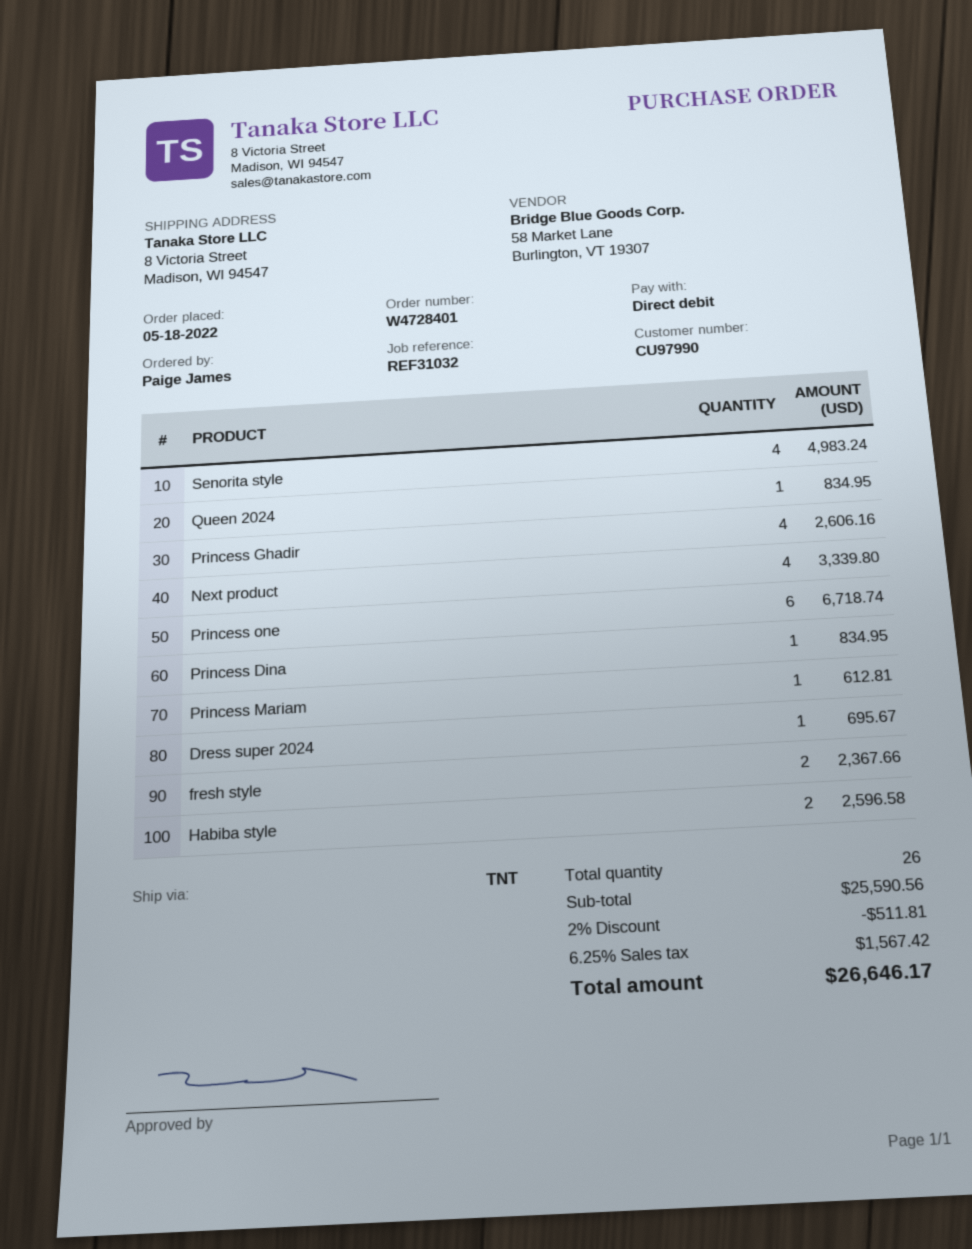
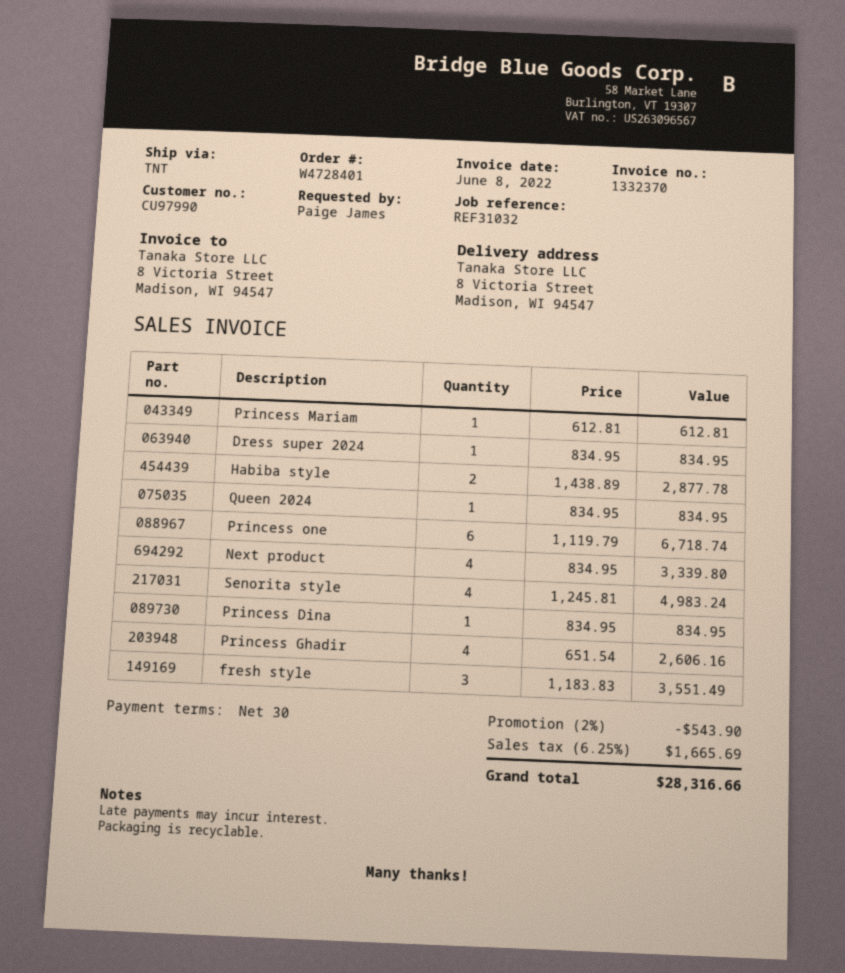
Dress super 2024: 1 for 695.67 -> 1 for 834.95
fresh style: 2 for 2367.66 -> 3 for 3551.49
Habiba style: 2 for 2596.58 -> 2 for 2877.78
discount: 2% = 511.81 -> 2% = 543.90
tax: 6.25% = 1567.42 -> 6.25% = 1665.69
total: 26646.17 -> 28316.66

